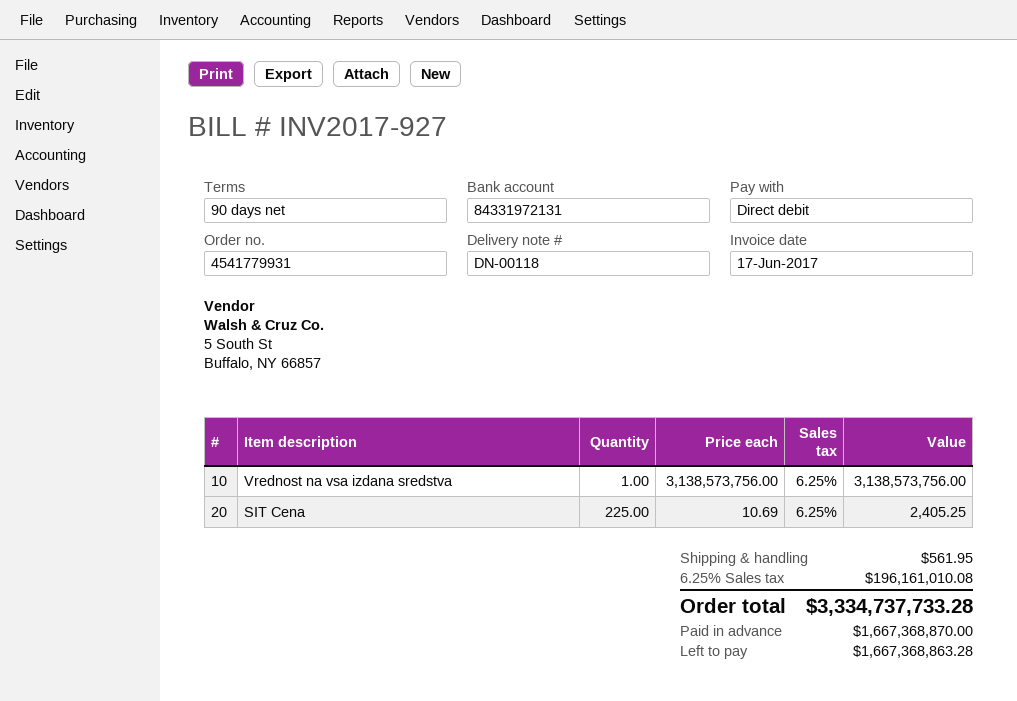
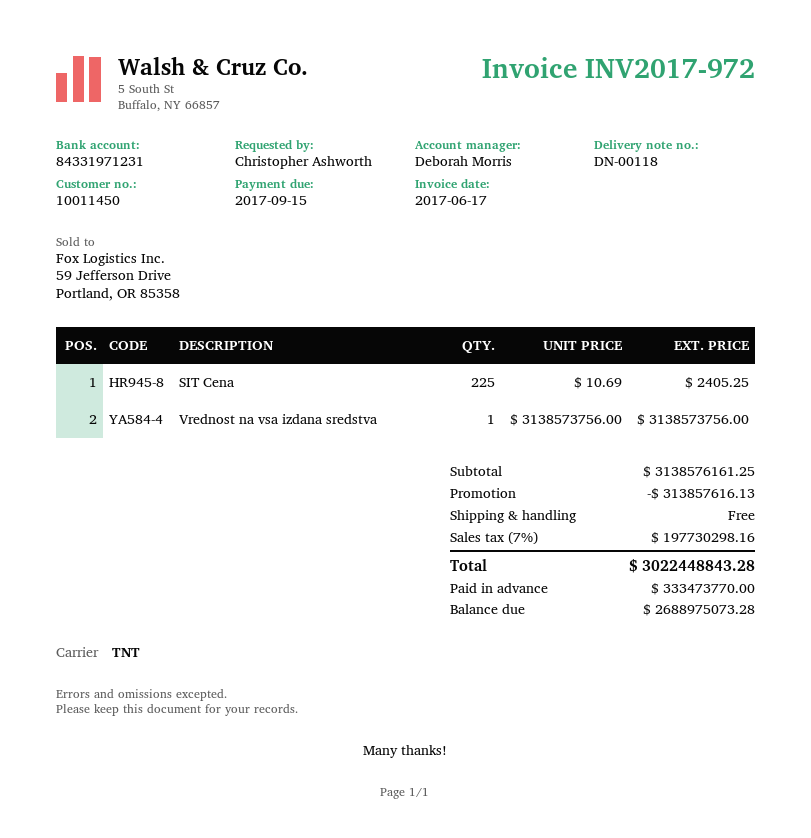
invoice number: INV2017-927 -> INV2017-972
bank account: 84331972131 -> 84331971231
discount: none -> 313857616.13
shipping: 561.95 -> 0.00
tax: 6.25% = 196161010.08 -> 7% = 197730298.16
total: 3334737733.28 -> 3022448843.28
deposit: 1667368870.00 -> 333473770.00
balance: 1667368863.28 -> 2688975073.28

